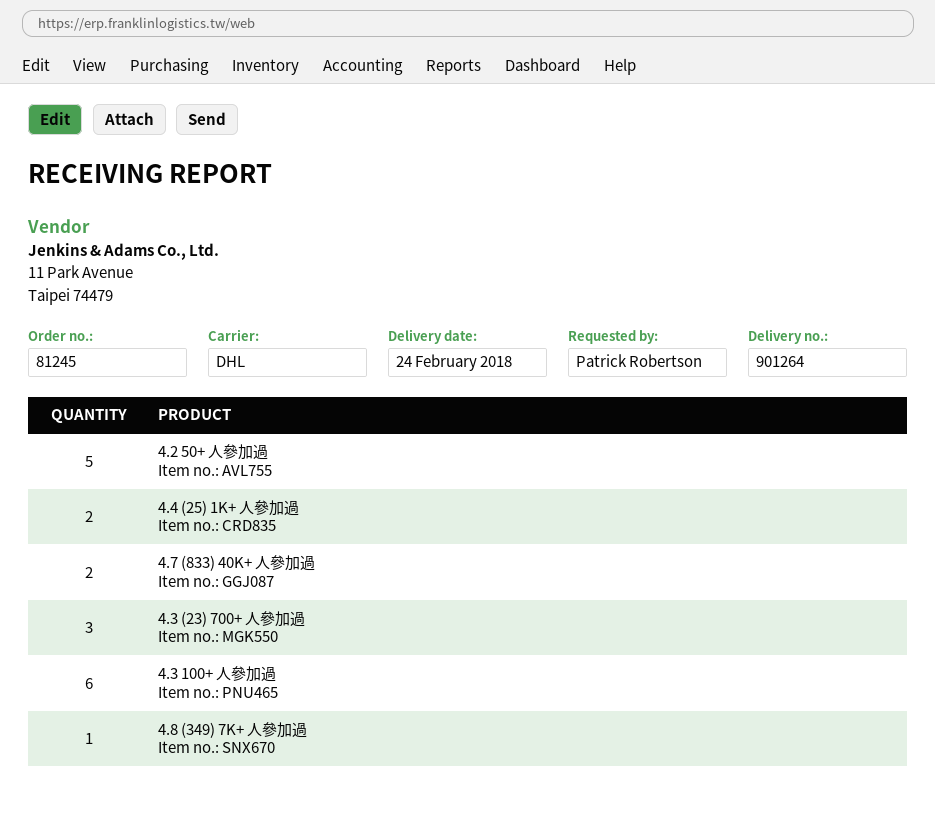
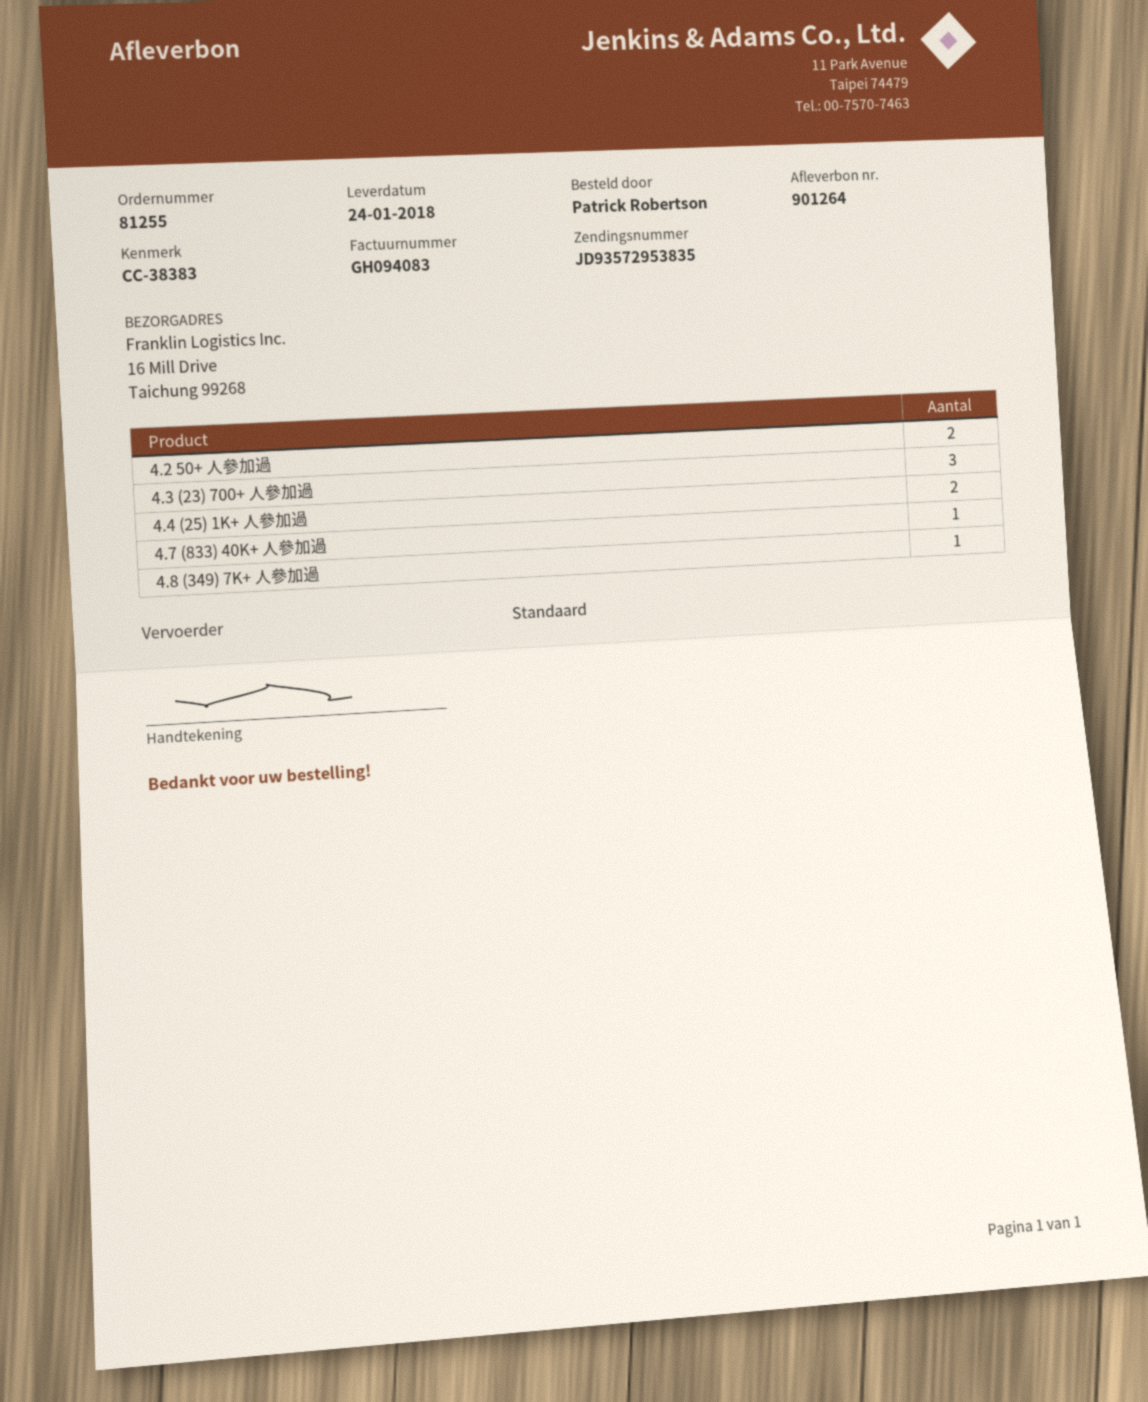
order number: 81245 -> 81255
delivery date: 2018-02-24 -> 2018-01-24
shipping method: DHL -> standard
4.2 50+ 人參加過: 5 -> 2
4.7 (833) 40K+ 人參加過: 2 -> 1
4.3 100+ 人參加過: 6 -> none

